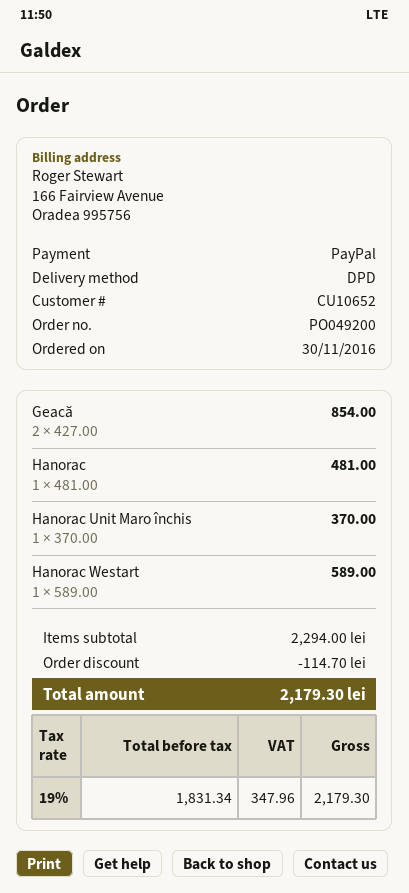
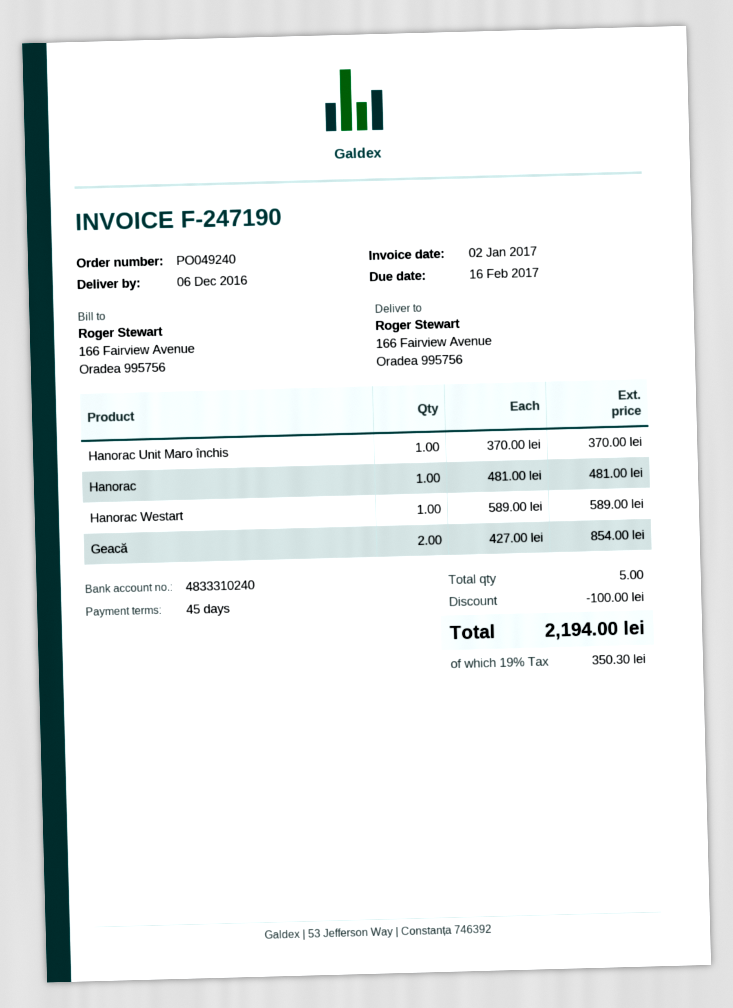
order number: PO049200 -> PO049240
discount: 114.70 -> 100.00
tax: 19% = 347.96 -> 19% = 350.30
total: 2179.30 -> 2194.00

